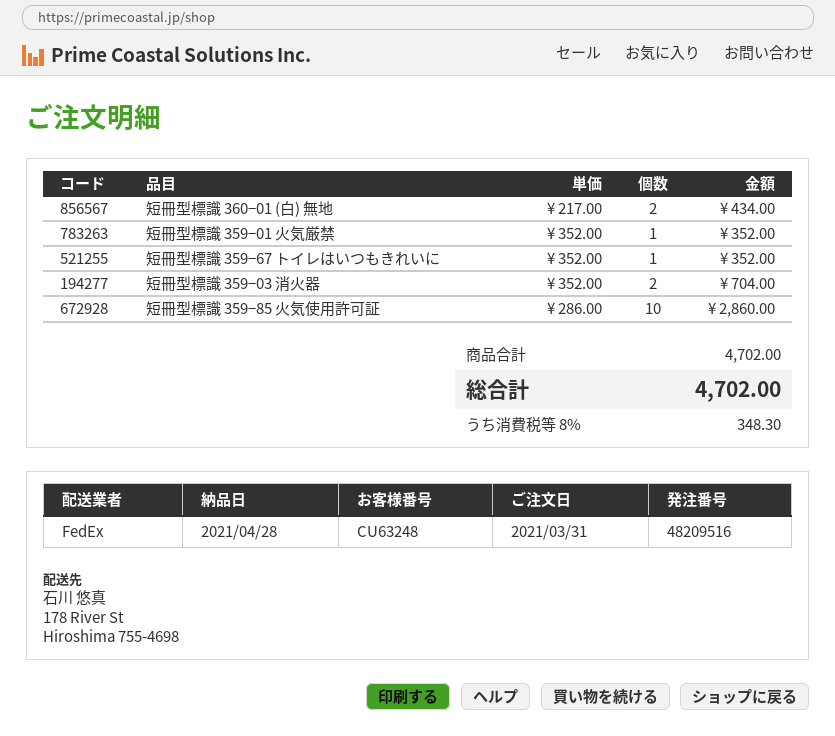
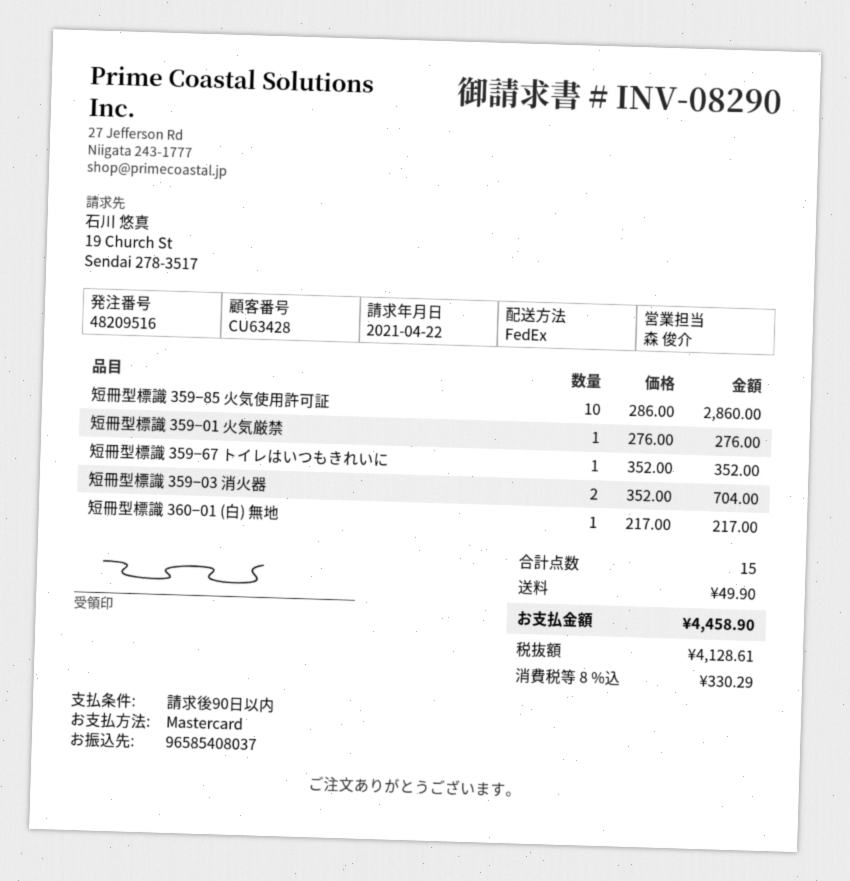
customer number: CU63248 -> CU63428
短冊型標識 360−01 (白) 無地: 2 x 217.00 = 434.00 -> 1 x 217.00 = 217.00
短冊型標識 359−01 火気厳禁: 1 x 352.00 = 352.00 -> 1 x 276.00 = 276.00
shipping: none -> 49.90
tax: 8% = 348.30 -> 8% = 330.29
total: 4702.00 -> 4458.90

